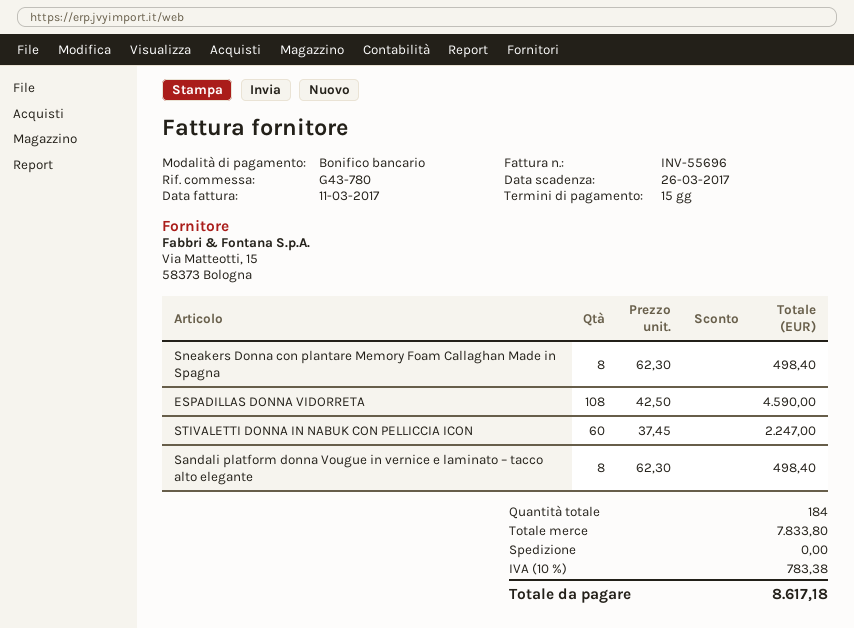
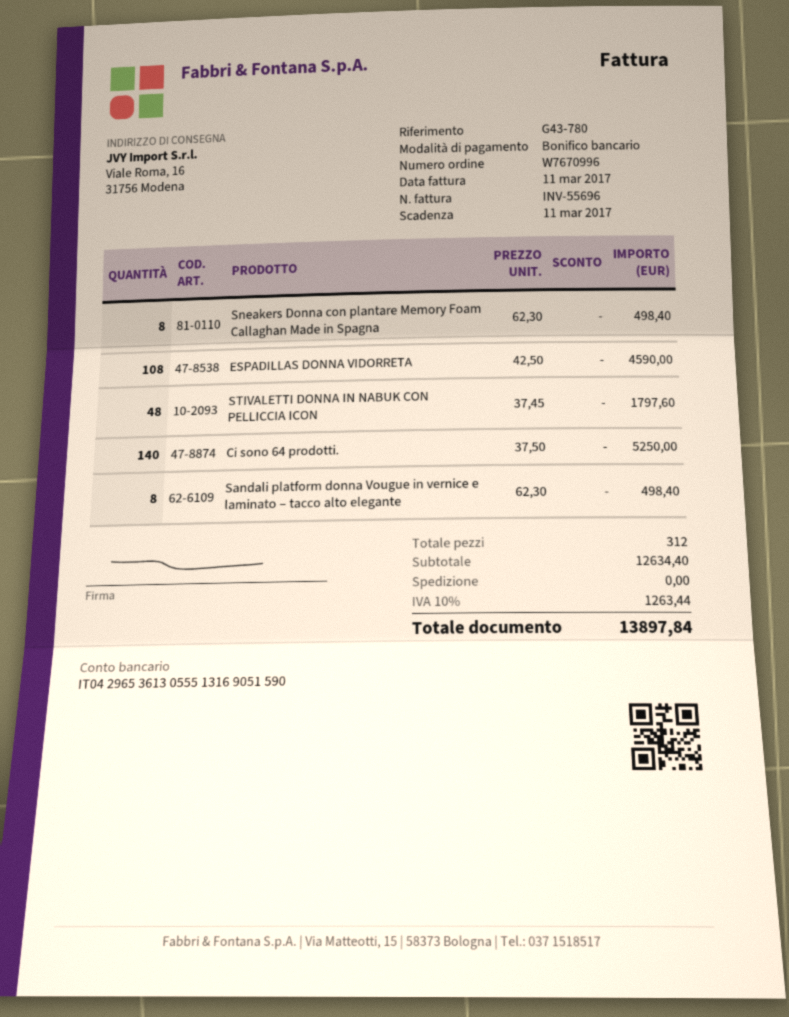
due date: 2017-03-26 -> 2017-03-11
STIVALETTI DONNA IN NABUK CON PELLICCIA ICON: 60 x 37.45 = 2247.00 -> 48 x 37.45 = 1797.60
Ci sono 64 prodotti.: none -> 140 x 37.50 = 5250.00
total quantity: 184 -> 312
subtotal: 7833.80 -> 12634.40
tax: 10% = 783.38 -> 10% = 1263.44
total: 8617.18 -> 13897.84

